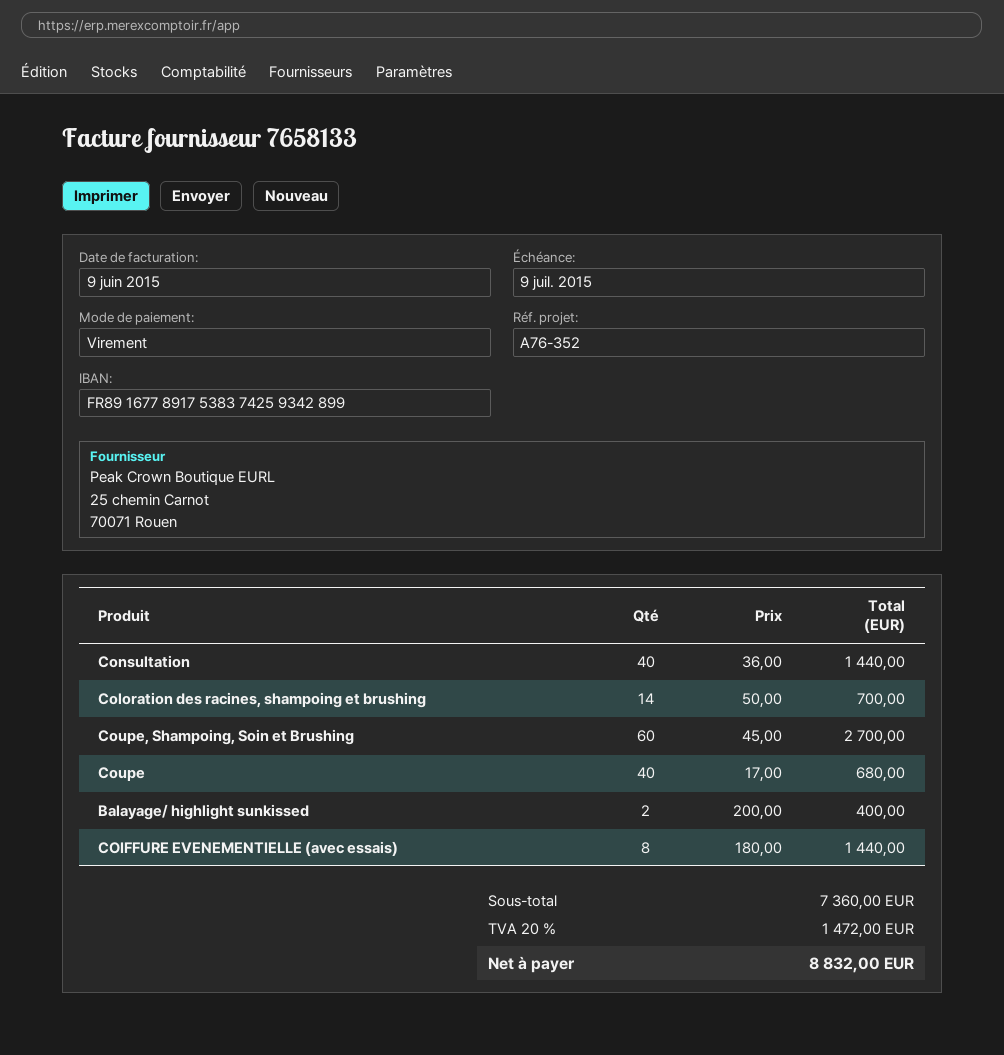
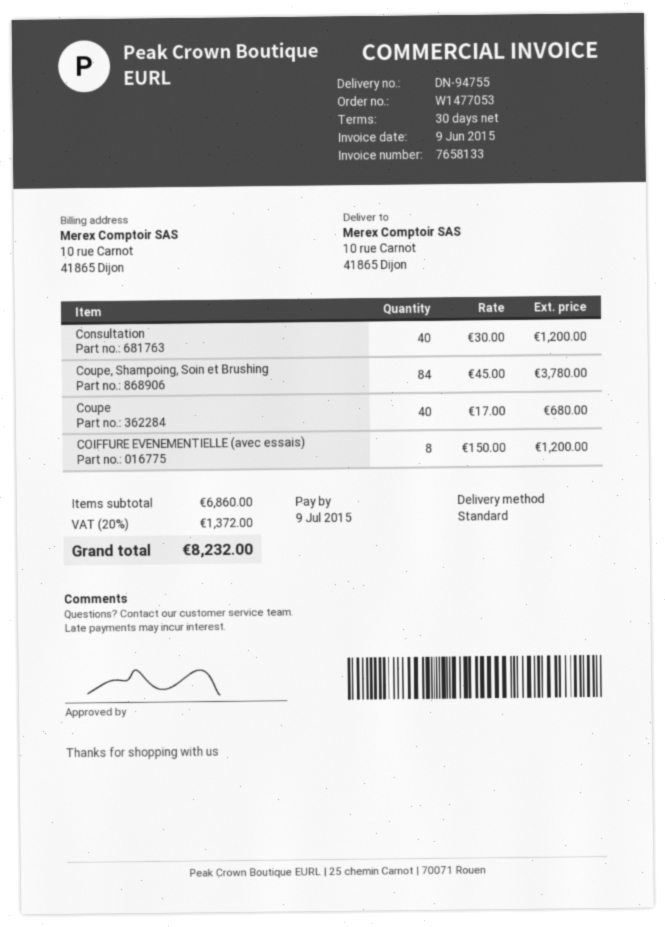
Consultation: 40 x 36.00 = 1440.00 -> 40 x 30.00 = 1200.00
Coloration des racines, shampoing et brushing: 14 x 50.00 = 700.00 -> none
Coupe, Shampoing, Soin et Brushing: 60 x 45.00 = 2700.00 -> 84 x 45.00 = 3780.00
Balayage/ highlight sunkissed: 2 x 200.00 = 400.00 -> none
COIFFURE EVENEMENTIELLE (avec essais): 8 x 180.00 = 1440.00 -> 8 x 150.00 = 1200.00
subtotal: 7360.00 -> 6860.00
tax: 20% = 1472.00 -> 20% = 1372.00
total: 8832.00 -> 8232.00

